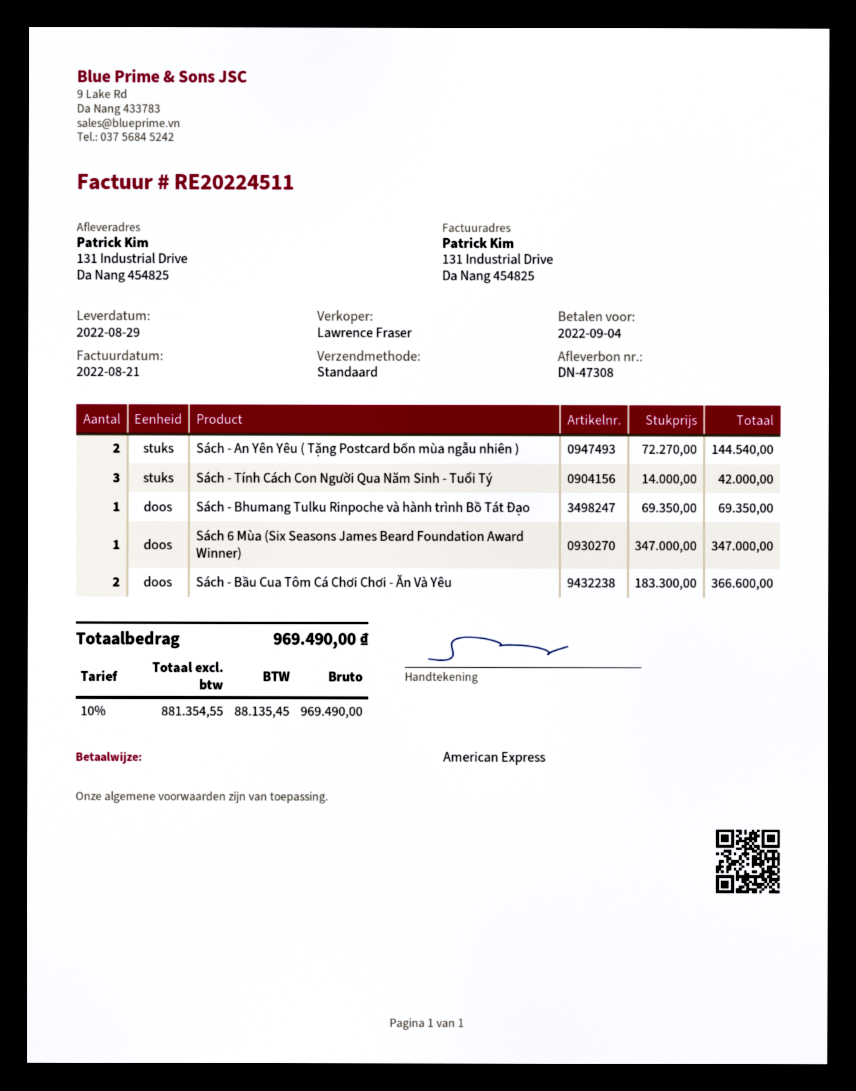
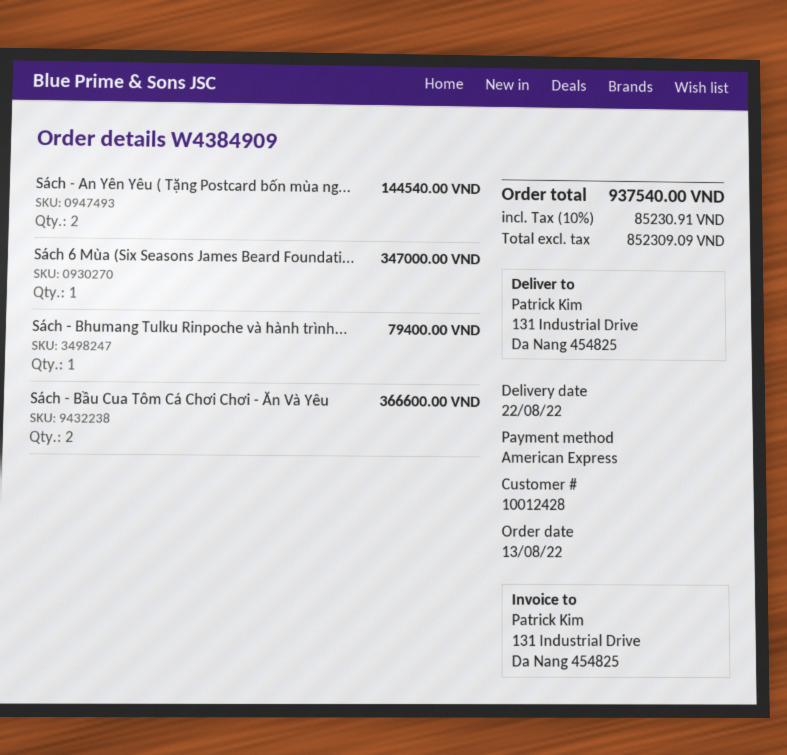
delivery date: 2022-08-29 -> 2022-08-22
Sách - Tính Cách Con Người Qua Năm Sinh - Tuổi Tý: 3 for 42000.00 -> none
Sách - Bhumang Tulku Rinpoche và hành trình Bồ Tát Đạo: 1 for 69350.00 -> 1 for 79400.00
net: 881354.55 -> 852309.09
tax: 10% = 88135.45 -> 10% = 85230.91
total: 969490.00 -> 937540.00

